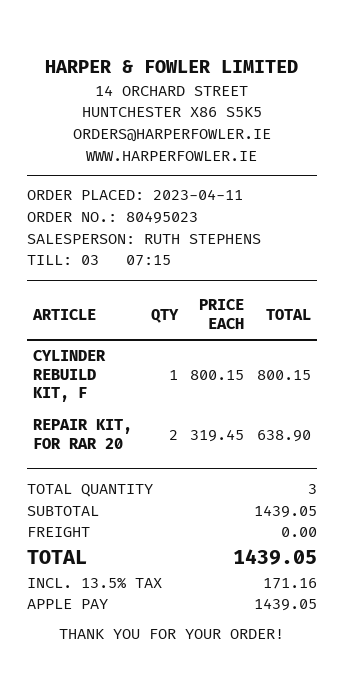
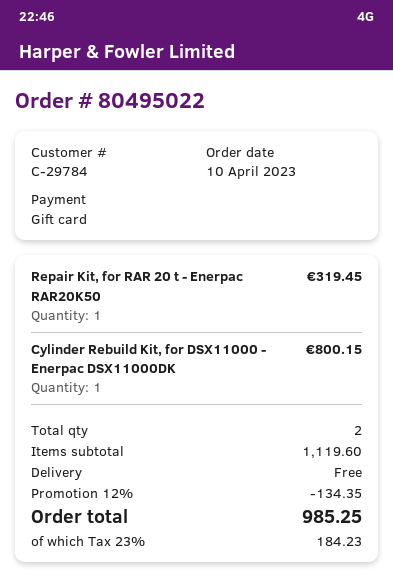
order number: 80495023 -> 80495022
order date: 2023-04-11 -> 2023-04-10
payment method: Apple Pay -> gift card
REPAIR KIT, FOR RAR 20: 2 for 638.90 -> 1 for 319.45
total quantity: 3 -> 2
subtotal: 1439.05 -> 1119.60
discount: none -> 12% = 134.35
tax: 13.5% = 171.16 -> 23% = 184.23
total: 1439.05 -> 985.25

